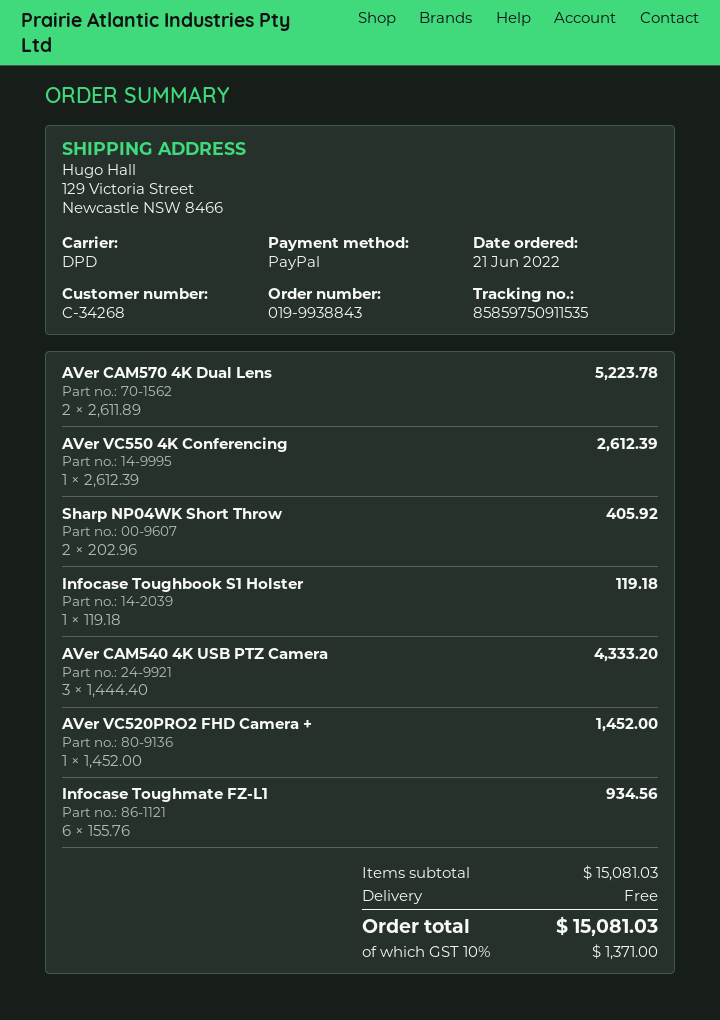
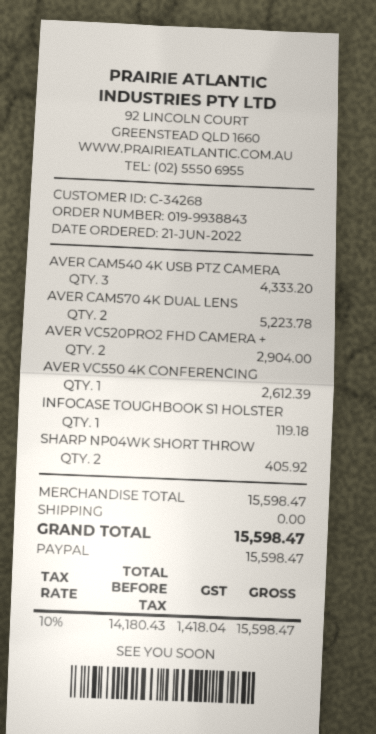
AVer VC520PRO2 FHD Camera +: 1 for 1452.00 -> 2 for 2904.00
Infocase Toughmate FZ-L1: 6 for 934.56 -> none
subtotal: 15081.03 -> 15598.47
tax: 10% = 1371.00 -> 10% = 1418.04
total: 15081.03 -> 15598.47

